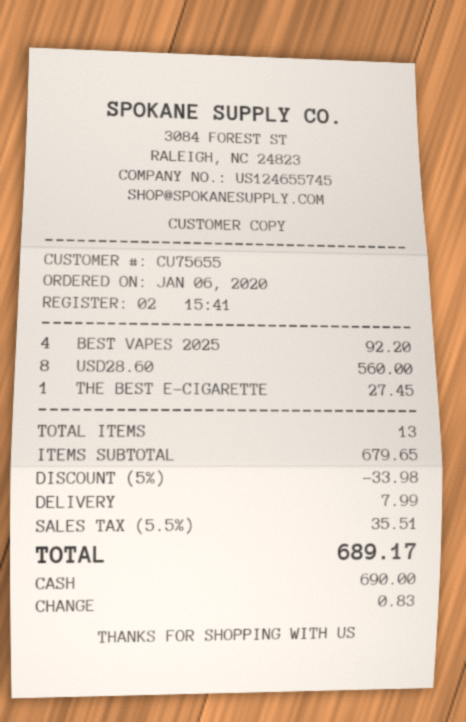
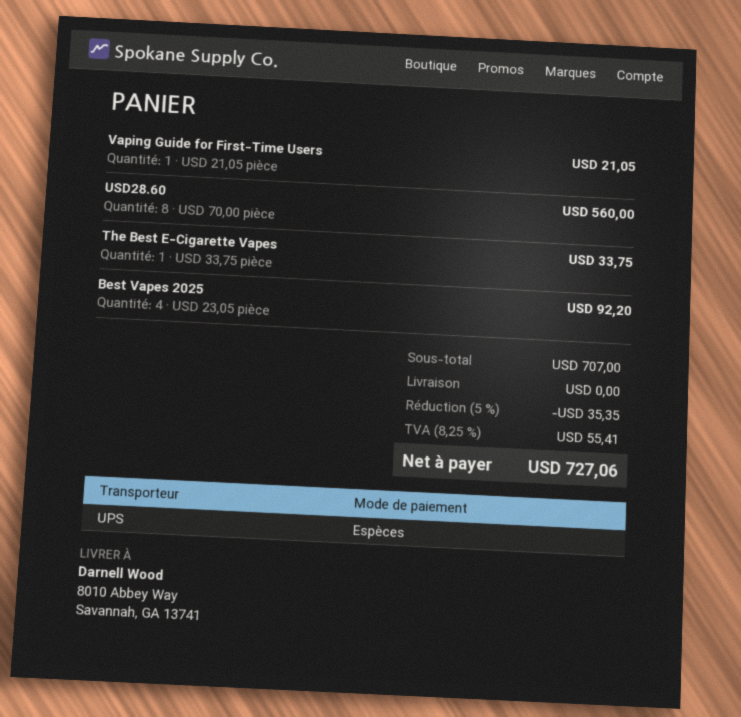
THE BEST E-CIGARETTE: 1 for 27.45 -> 1 for 33.75
Vaping Guide for First-Time Users: none -> 1 for 21.05
subtotal: 679.65 -> 707.00
discount: 5% = 33.98 -> 5% = 35.35
shipping: 7.99 -> 0.00
tax: 5.5% = 35.51 -> 8.25% = 55.41
total: 689.17 -> 727.06

